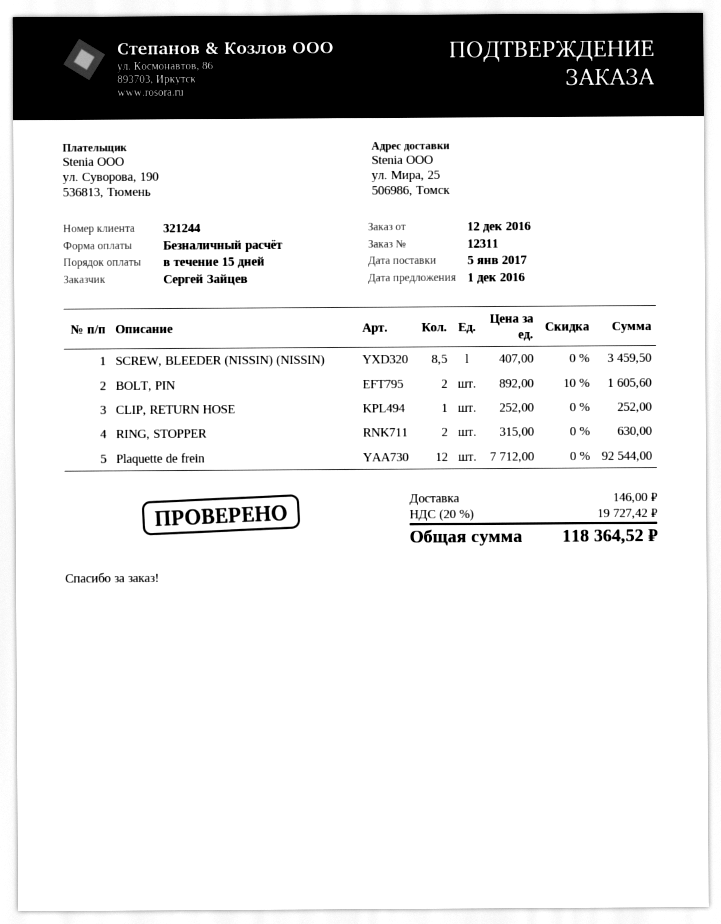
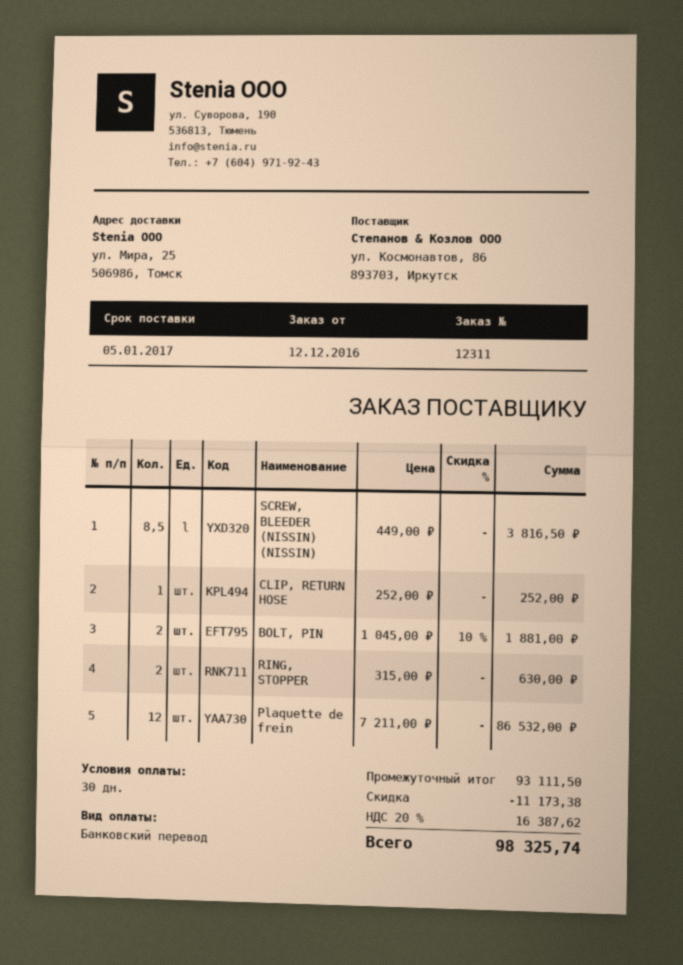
payment terms: 15 days -> 30 days
SCREW, BLEEDER (NISSIN) (NISSIN): 8.5 x 407.00 = 3459.50 -> 8.5 x 449.00 = 3816.50
BOLT, PIN: 2 x 892.00 - 10% = 1605.60 -> 2 x 1045.00 - 10% = 1881.00
Plaquette de frein: 12 x 7712.00 = 92544.00 -> 12 x 7211.00 = 86532.00
discount: none -> 11173.38
shipping: 146.00 -> none
tax: 20% = 19727.42 -> 20% = 16387.62
total: 118364.52 -> 98325.74

